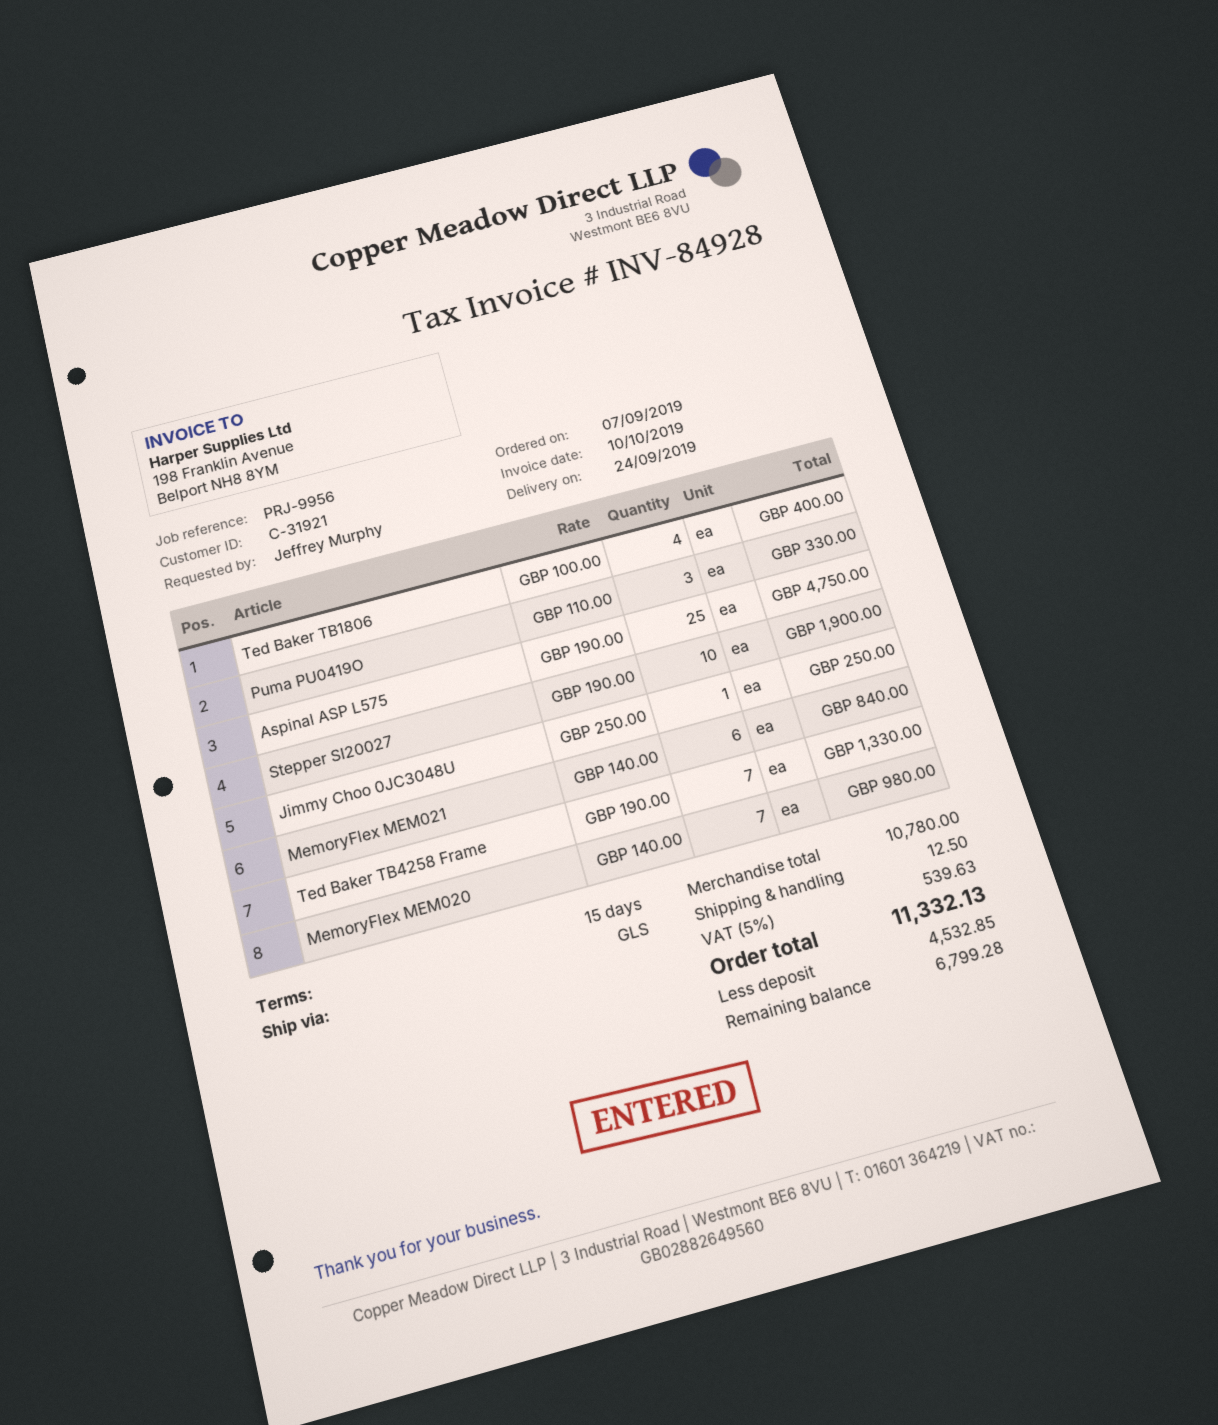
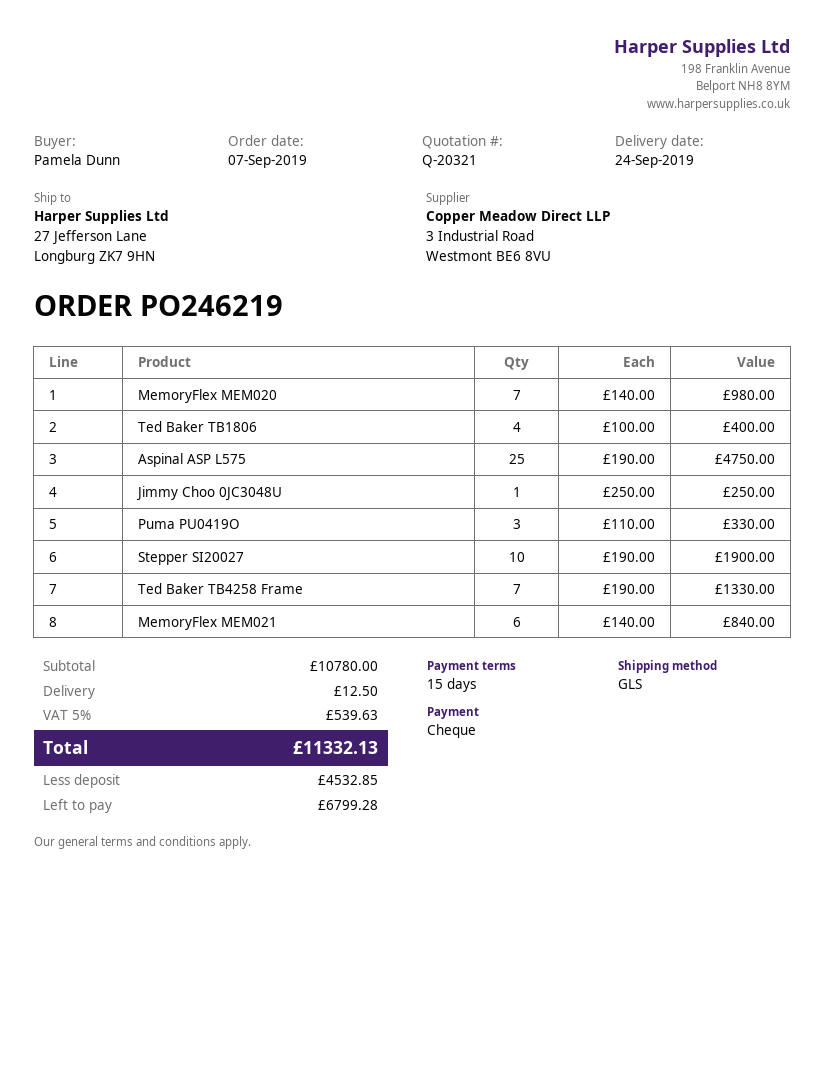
ordered by: Jeffrey Murphy -> Pamela Dunn

